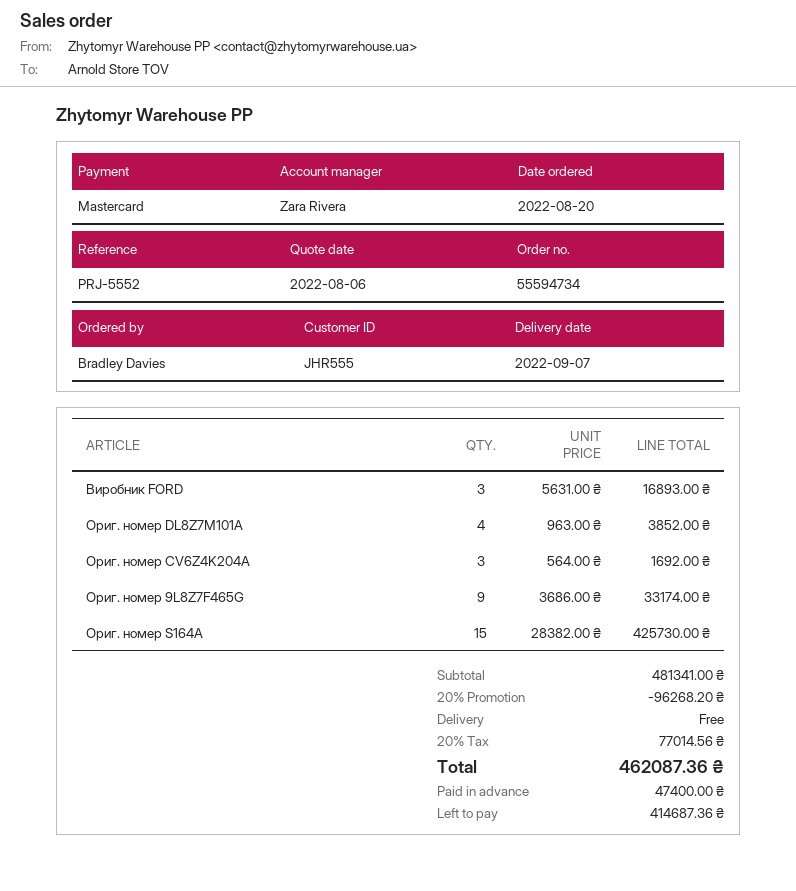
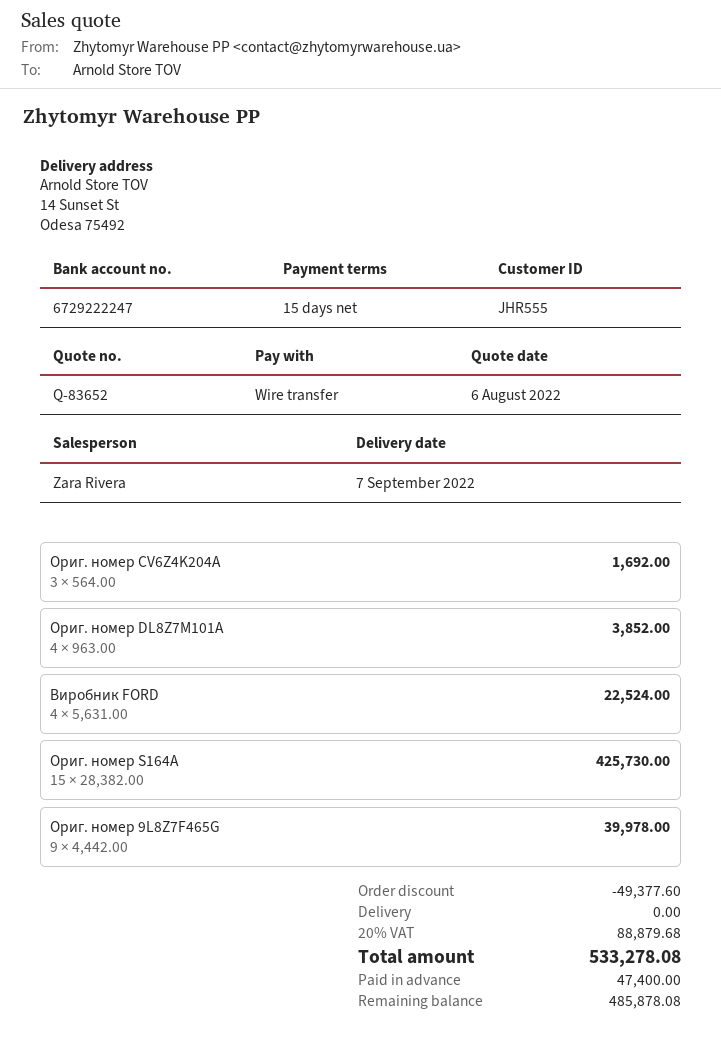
payment method: Mastercard -> bank transfer
Виробник FORD: 3 x 5631.00 = 16893.00 -> 4 x 5631.00 = 22524.00
Ориг. номер 9L8Z7F465G: 9 x 3686.00 = 33174.00 -> 9 x 4442.00 = 39978.00
discount: 96268.20 -> 49377.60
tax: 20% = 77014.56 -> 20% = 88879.68
total: 462087.36 -> 533278.08
balance: 414687.36 -> 485878.08

